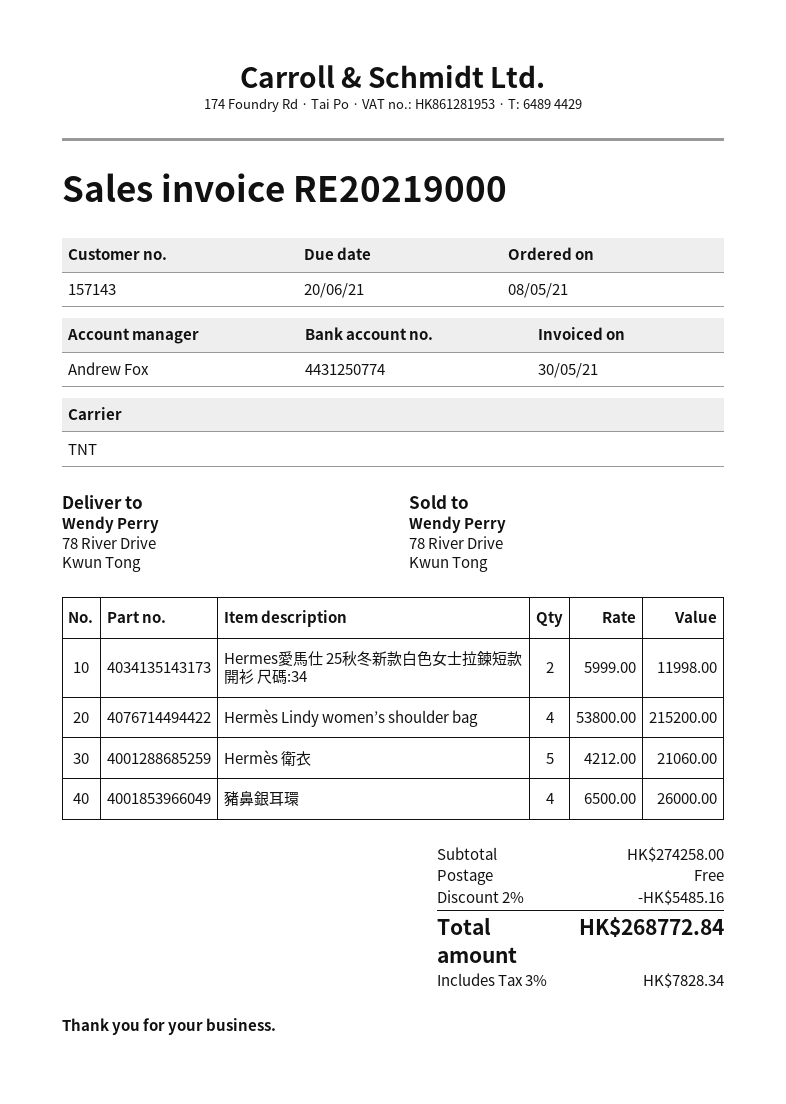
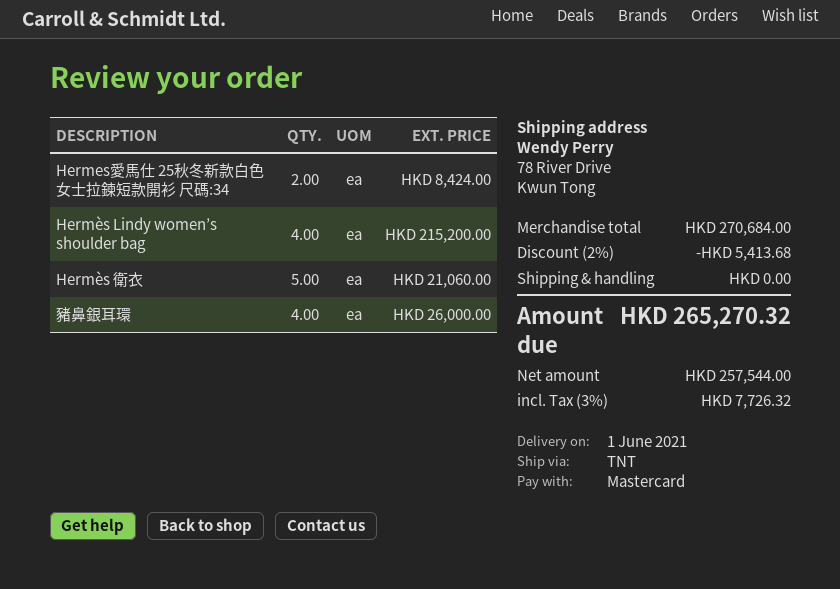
Hermes愛馬仕 25秋冬新款白色女士拉鍊短款開衫 尺碼:34: 2 for 11998.00 -> 2 for 8424.00
subtotal: 274258.00 -> 270684.00
discount: 2% = 5485.16 -> 2% = 5413.68
tax: 3% = 7828.34 -> 3% = 7726.32
total: 268772.84 -> 265270.32

